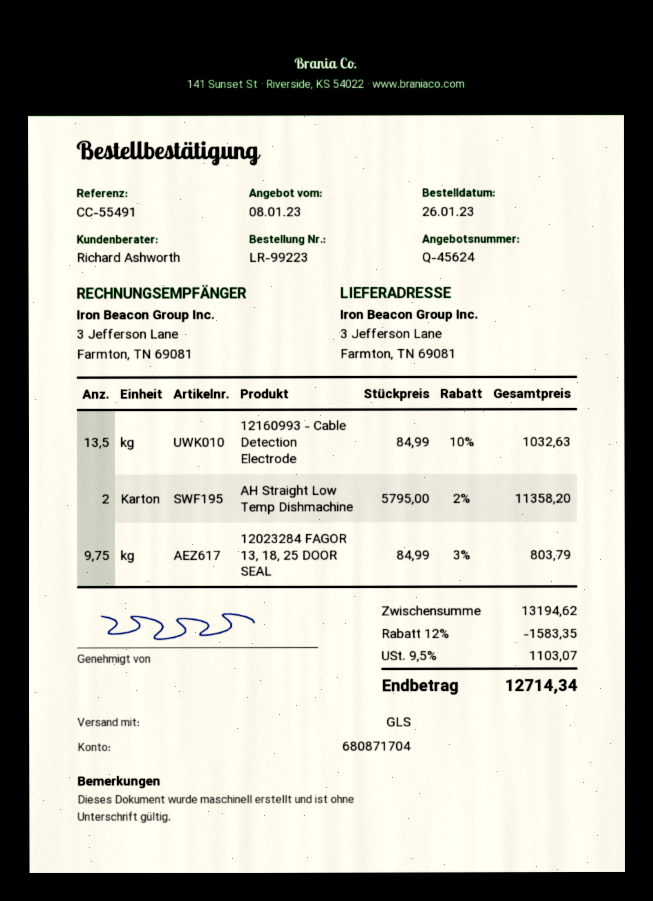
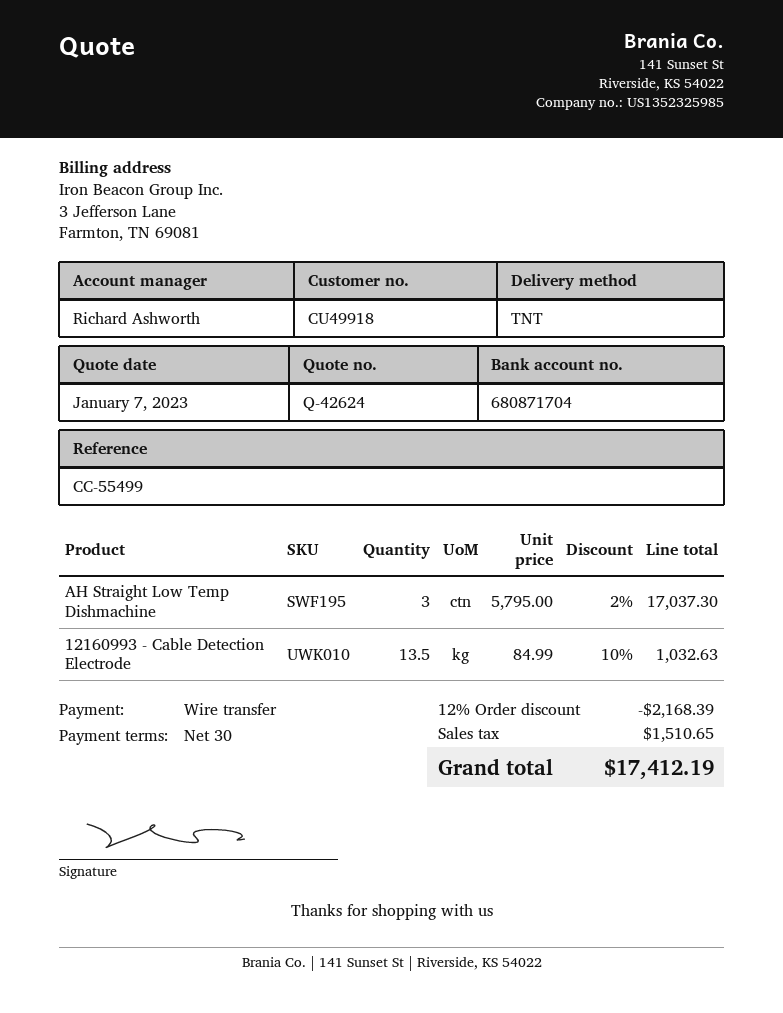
quote number: Q-45624 -> Q-42624
quote date: 2023-01-08 -> 2023-01-07
reference: CC-55491 -> CC-55499
shipping method: GLS -> TNT
AH Straight Low Temp Dishmachine: 2 x 5795.00 - 2% = 11358.20 -> 3 x 5795.00 - 2% = 17037.30
12023284 FAGOR 13, 18, 25 DOOR SEAL: 9.75 x 84.99 - 3% = 803.79 -> none
discount: 12% = 1583.35 -> 12% = 2168.39
tax: 1103.07 -> 1510.65
total: 12714.34 -> 17412.19

